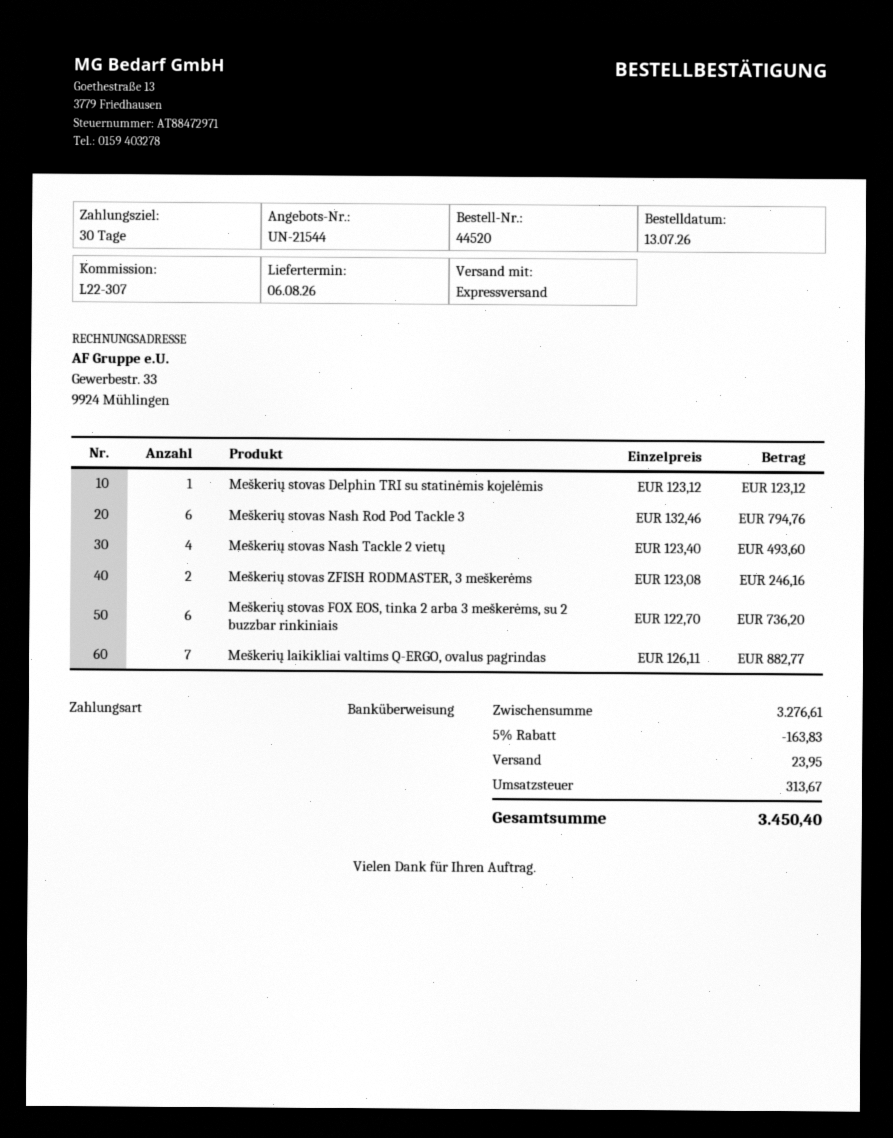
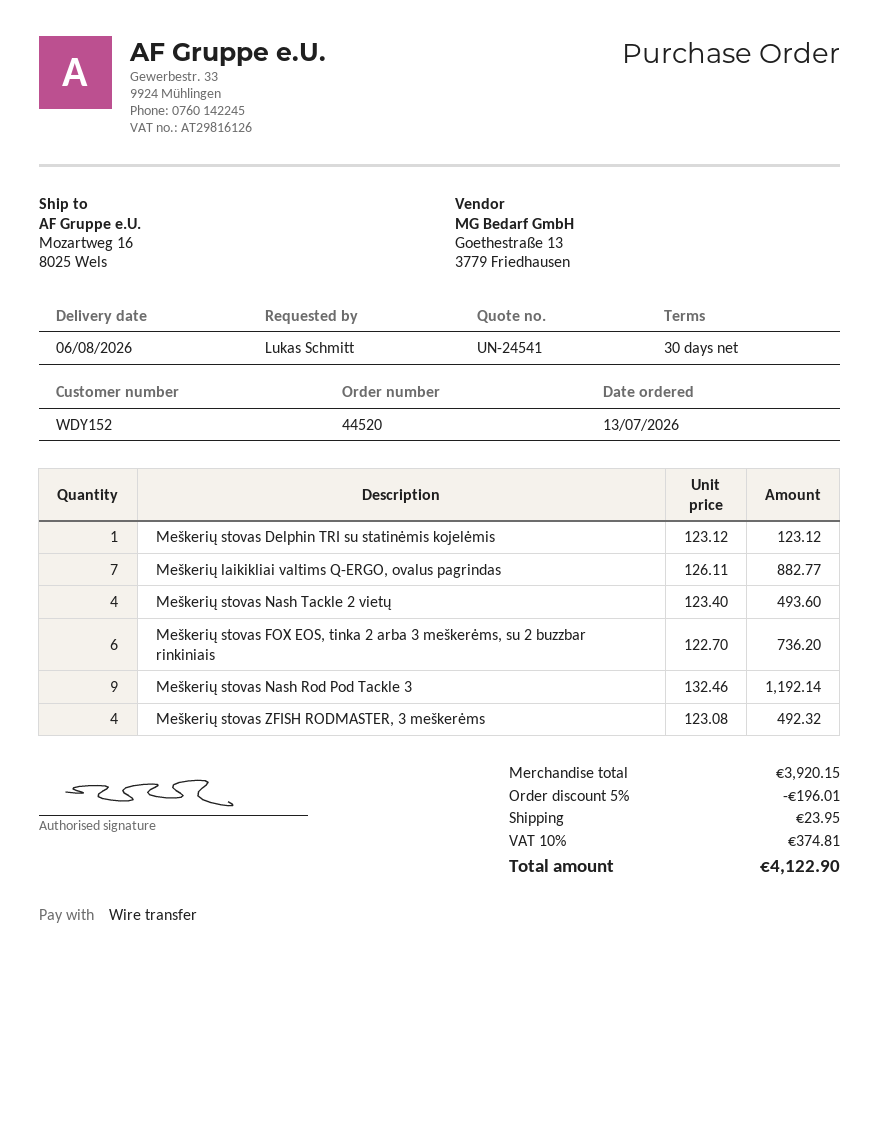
quote number: UN-21544 -> UN-24541
Meškerių stovas Nash Rod Pod Tackle 3: 6 x 132.46 = 794.76 -> 9 x 132.46 = 1192.14
Meškerių stovas ZFISH RODMASTER, 3 meškerėms: 2 x 123.08 = 246.16 -> 4 x 123.08 = 492.32
subtotal: 3276.61 -> 3920.15
discount: 5% = 163.83 -> 5% = 196.01
tax: 313.67 -> 374.81
total: 3450.40 -> 4122.90

